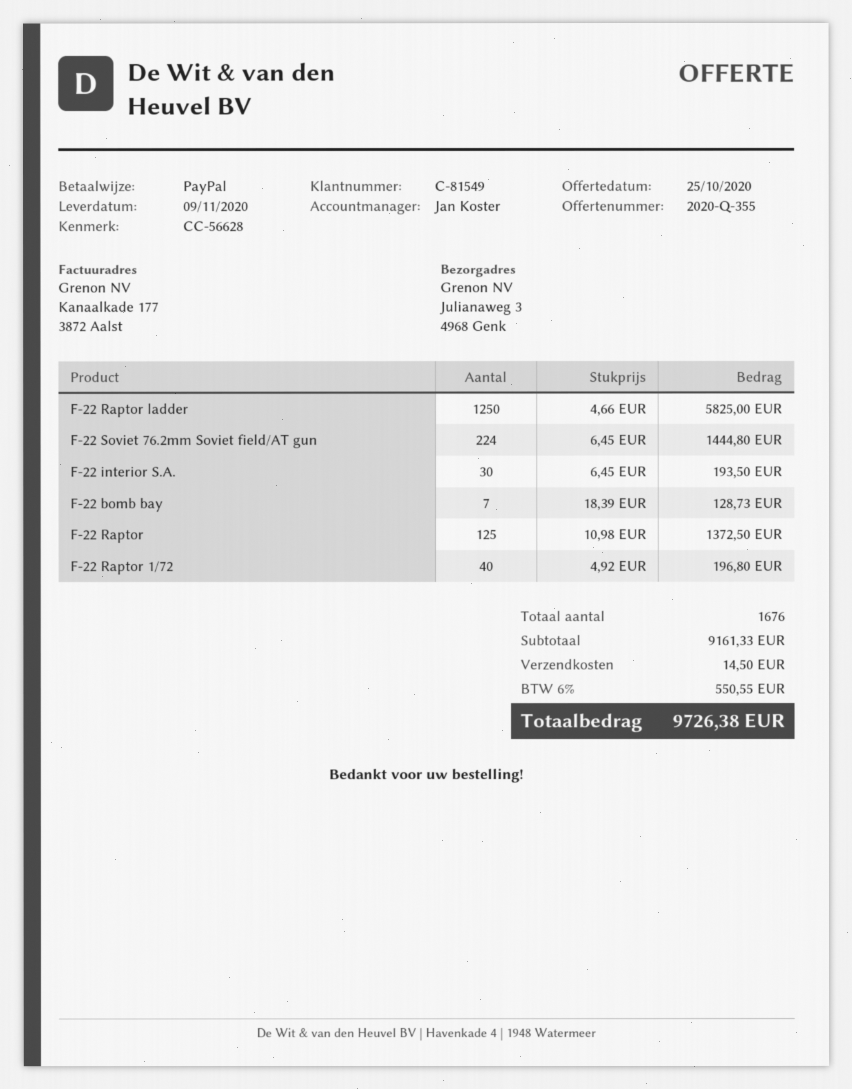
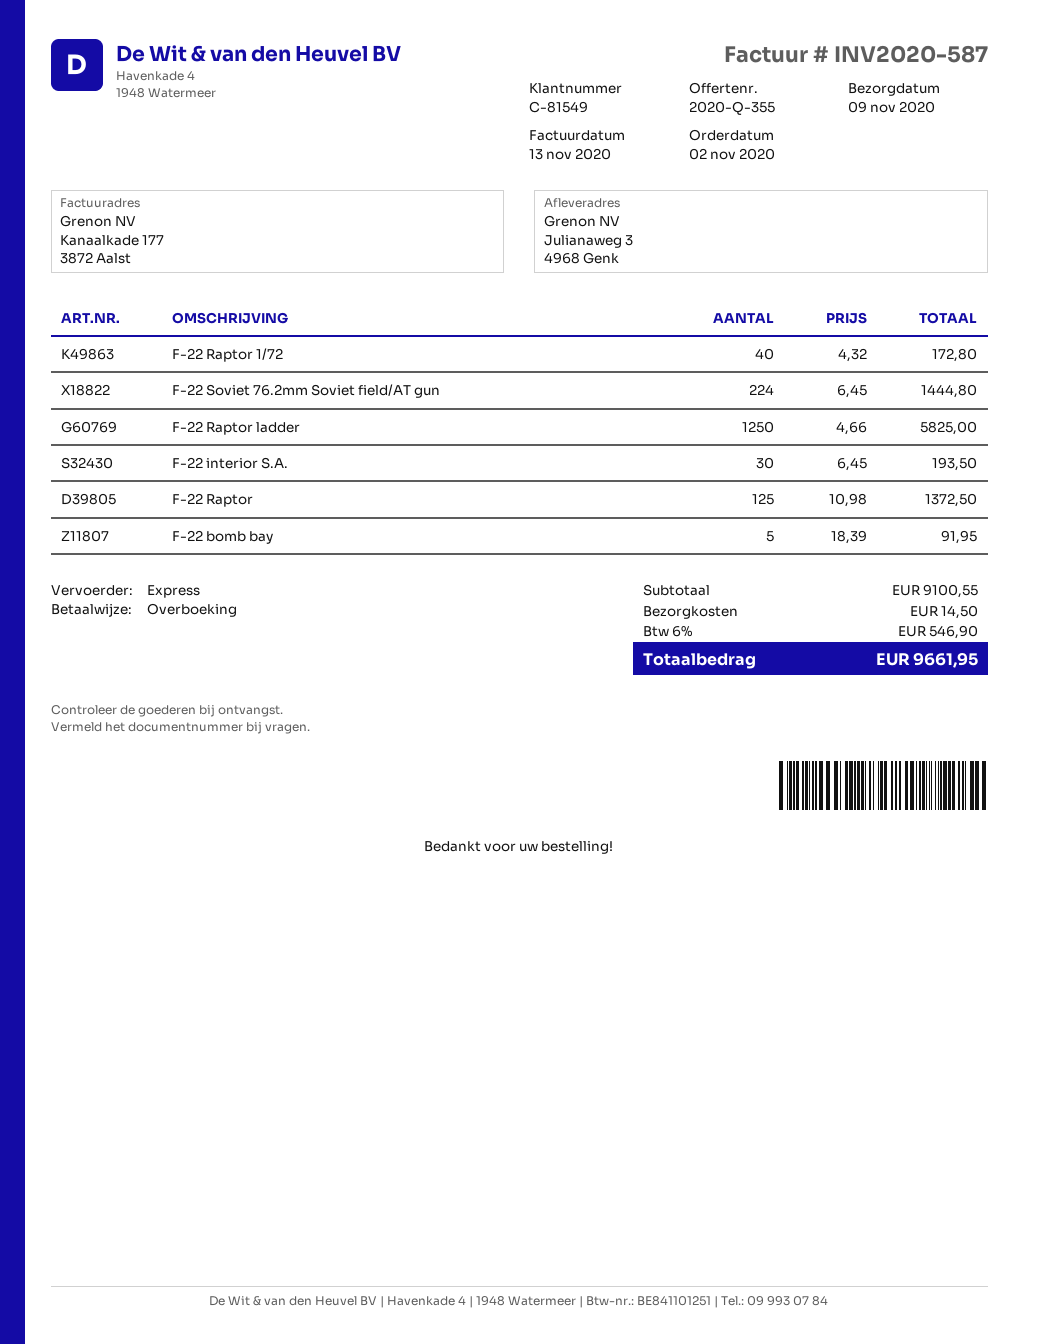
payment method: PayPal -> bank transfer
F-22 bomb bay: 7 x 18.39 = 128.73 -> 5 x 18.39 = 91.95
F-22 Raptor 1/72: 40 x 4.92 = 196.80 -> 40 x 4.32 = 172.80
subtotal: 9161.33 -> 9100.55
tax: 6% = 550.55 -> 6% = 546.90
total: 9726.38 -> 9661.95

